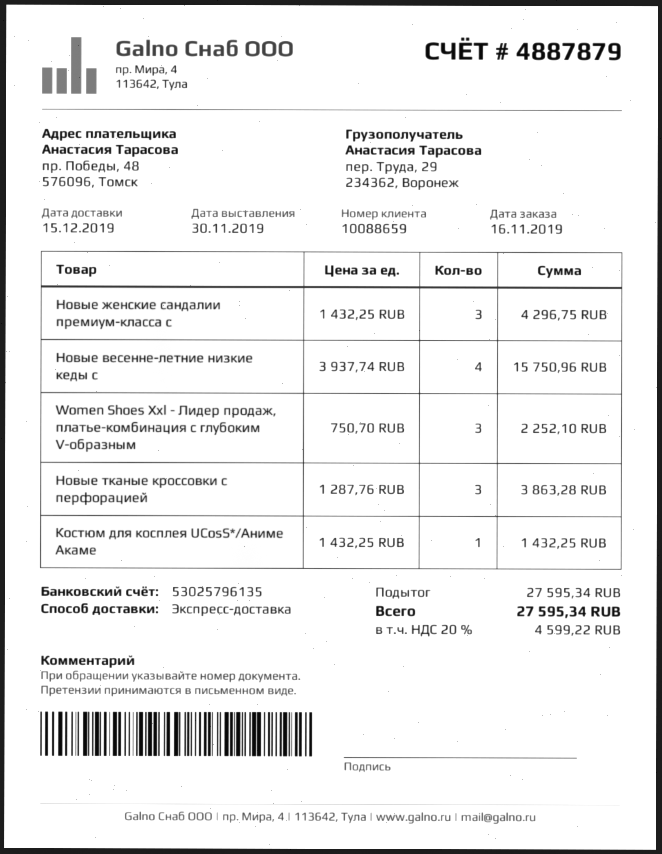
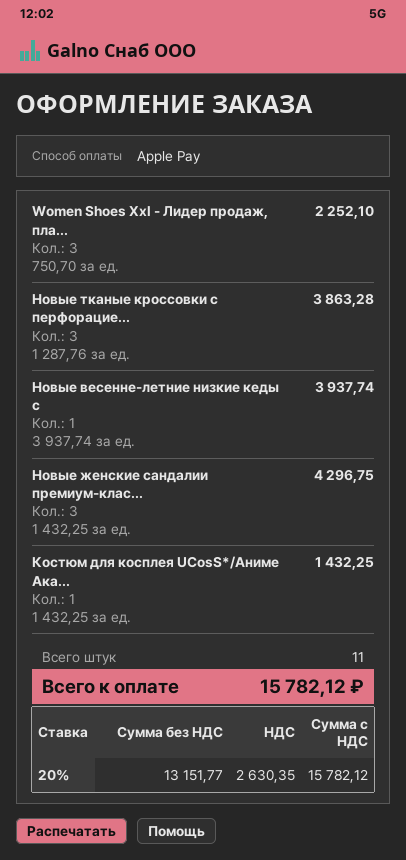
Новые весенне-летние низкие кеды с: 4 x 3937.74 = 15750.96 -> 1 x 3937.74 = 3937.74
tax: 20% = 4599.22 -> 20% = 2630.35
total: 27595.34 -> 15782.12

